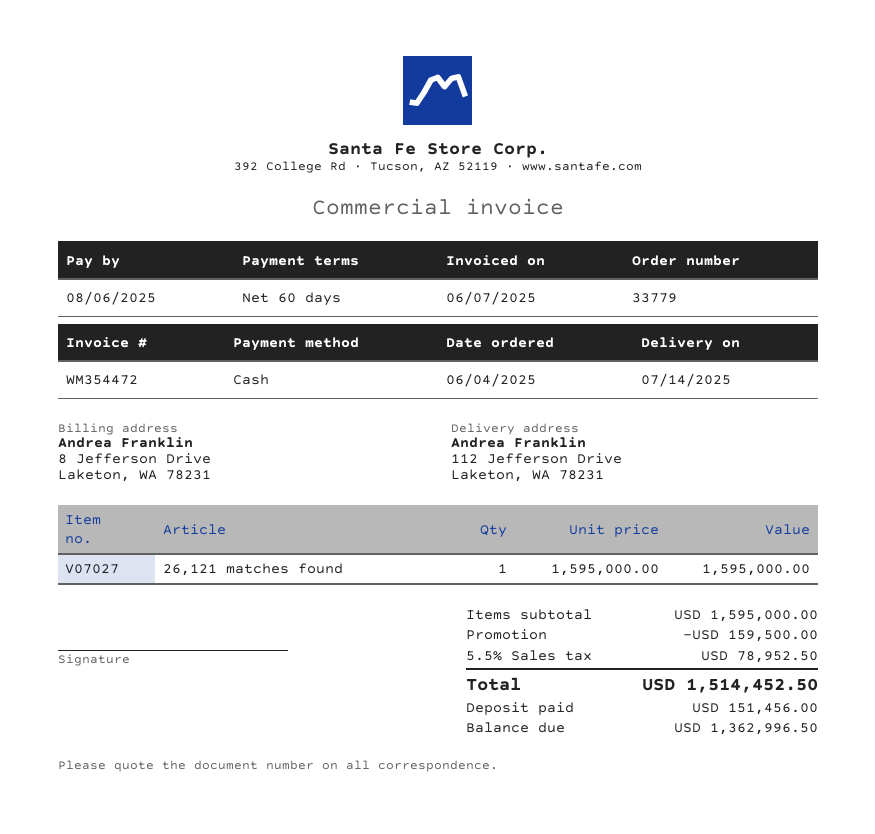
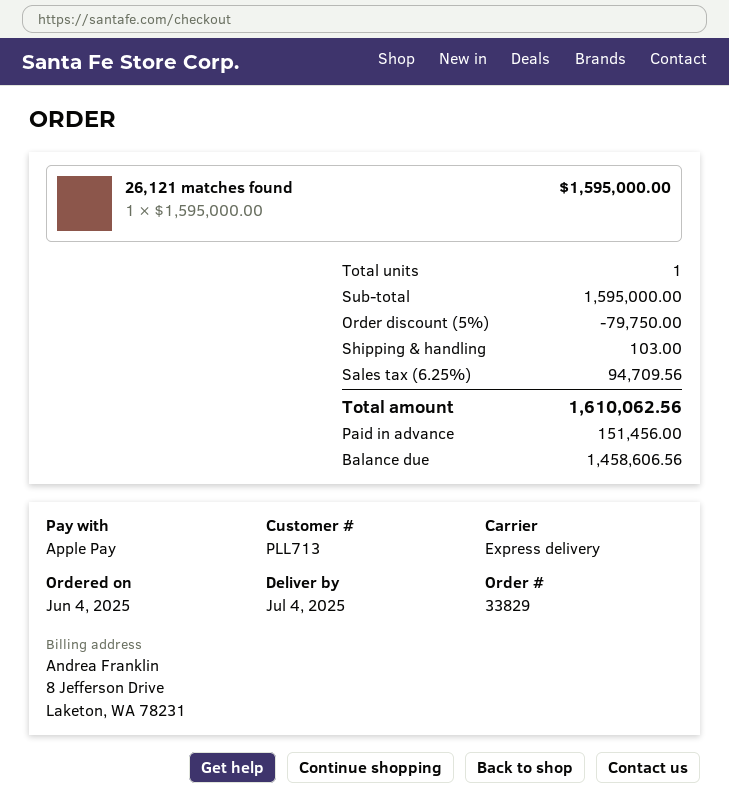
order number: 33779 -> 33829
delivery date: 2025-07-14 -> 2025-07-04
payment method: cash -> Apple Pay
discount: 159500.00 -> 79750.00
shipping: none -> 103.00
tax: 5.5% = 78952.50 -> 6.25% = 94709.56
total: 1514452.50 -> 1610062.56
balance: 1362996.50 -> 1458606.56

